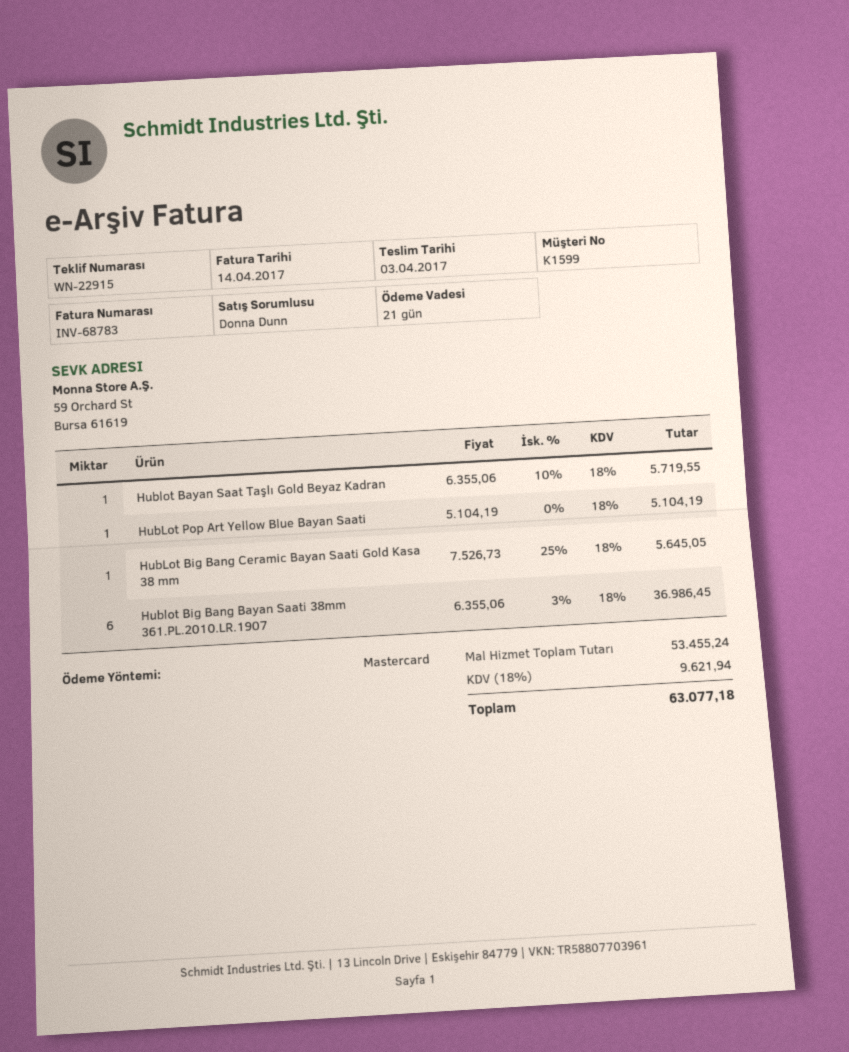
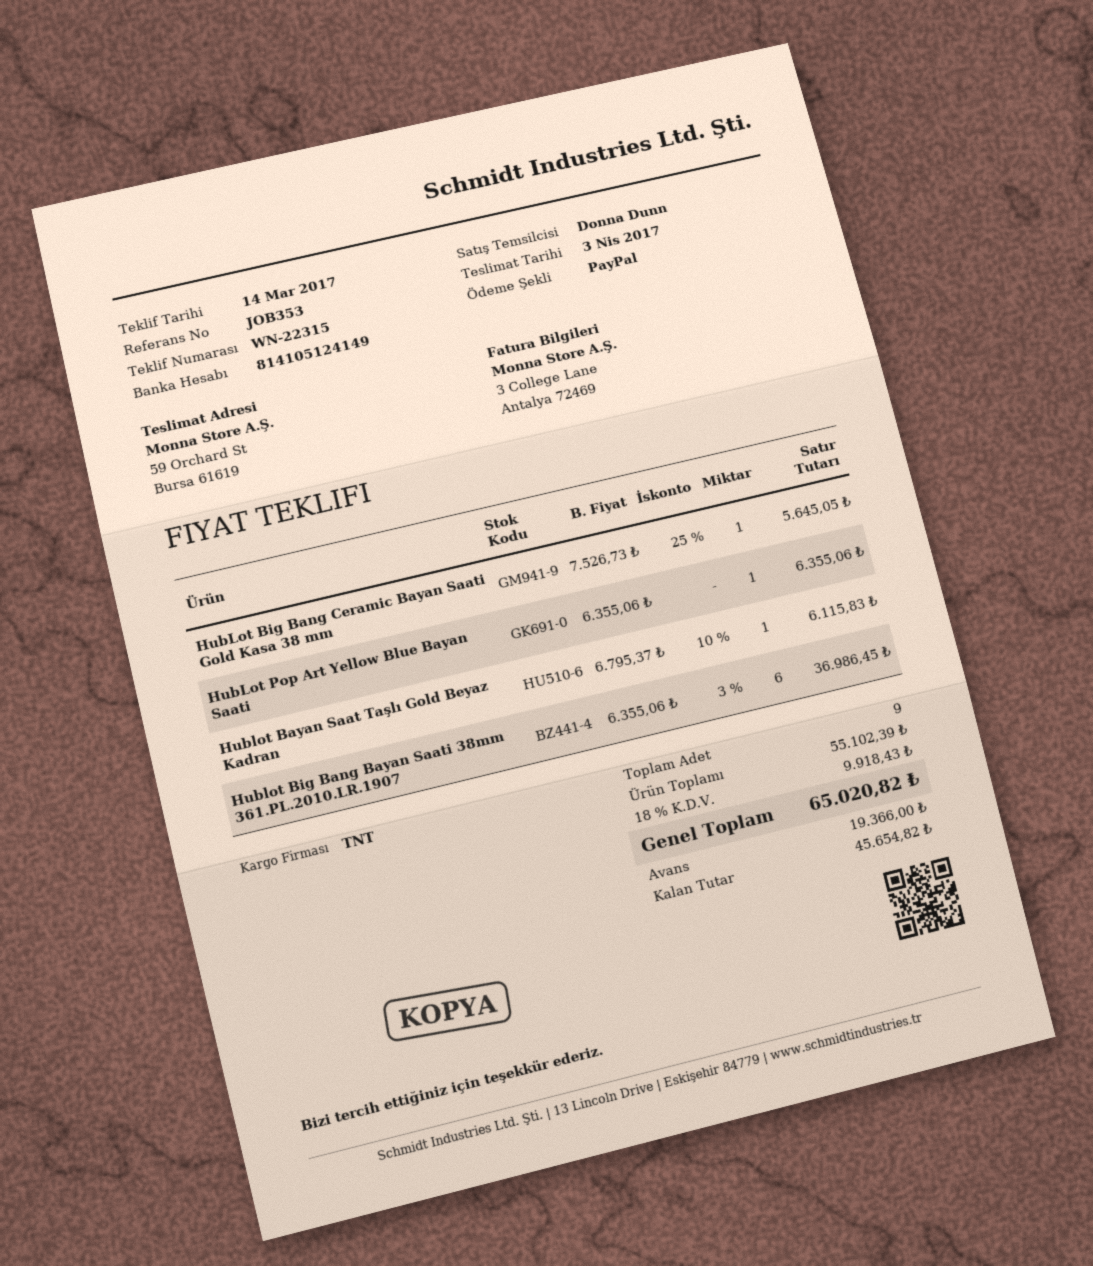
quote number: WN-22915 -> WN-22315
payment method: Mastercard -> PayPal
Hublot Bayan Saat Taşlı Gold Beyaz Kadran: 1 x 6355.06 - 10% = 5719.55 -> 1 x 6795.37 - 10% = 6115.83
HubLot Pop Art Yellow Blue Bayan Saati: 1 x 5104.19 = 5104.19 -> 1 x 6355.06 = 6355.06
subtotal: 53455.24 -> 55102.39
tax: 18% = 9621.94 -> 18% = 9918.43
total: 63077.18 -> 65020.82

